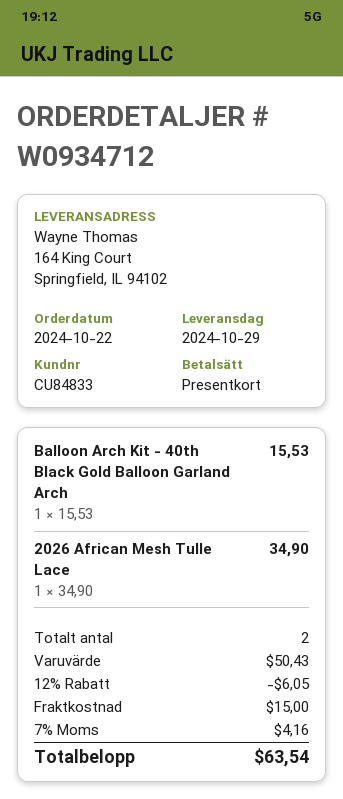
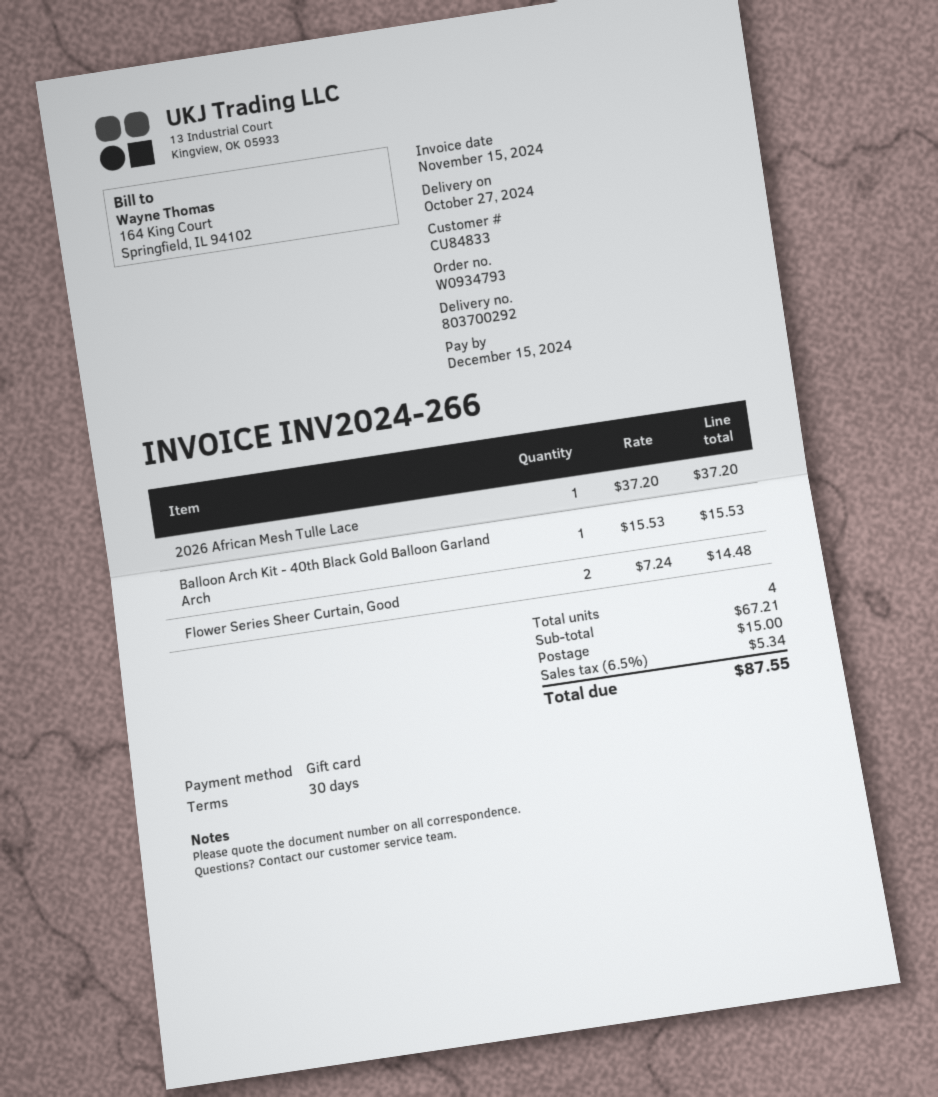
order number: W0934712 -> W0934793
delivery date: 2024-10-29 -> 2024-10-27
2026 African Mesh Tulle Lace: 1 x 34.90 = 34.90 -> 1 x 37.20 = 37.20
Flower Series Sheer Curtain, Good: none -> 2 x 7.24 = 14.48
total quantity: 2 -> 4
subtotal: 50.43 -> 67.21
discount: 12% = 6.05 -> none
tax: 7% = 4.16 -> 6.5% = 5.34
total: 63.54 -> 87.55

